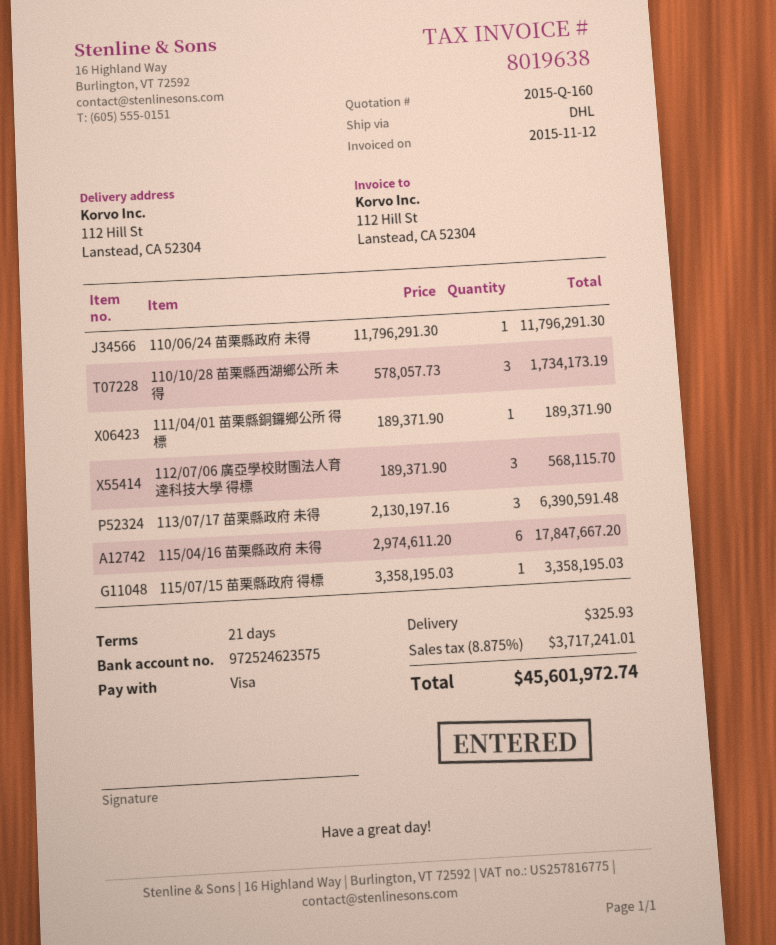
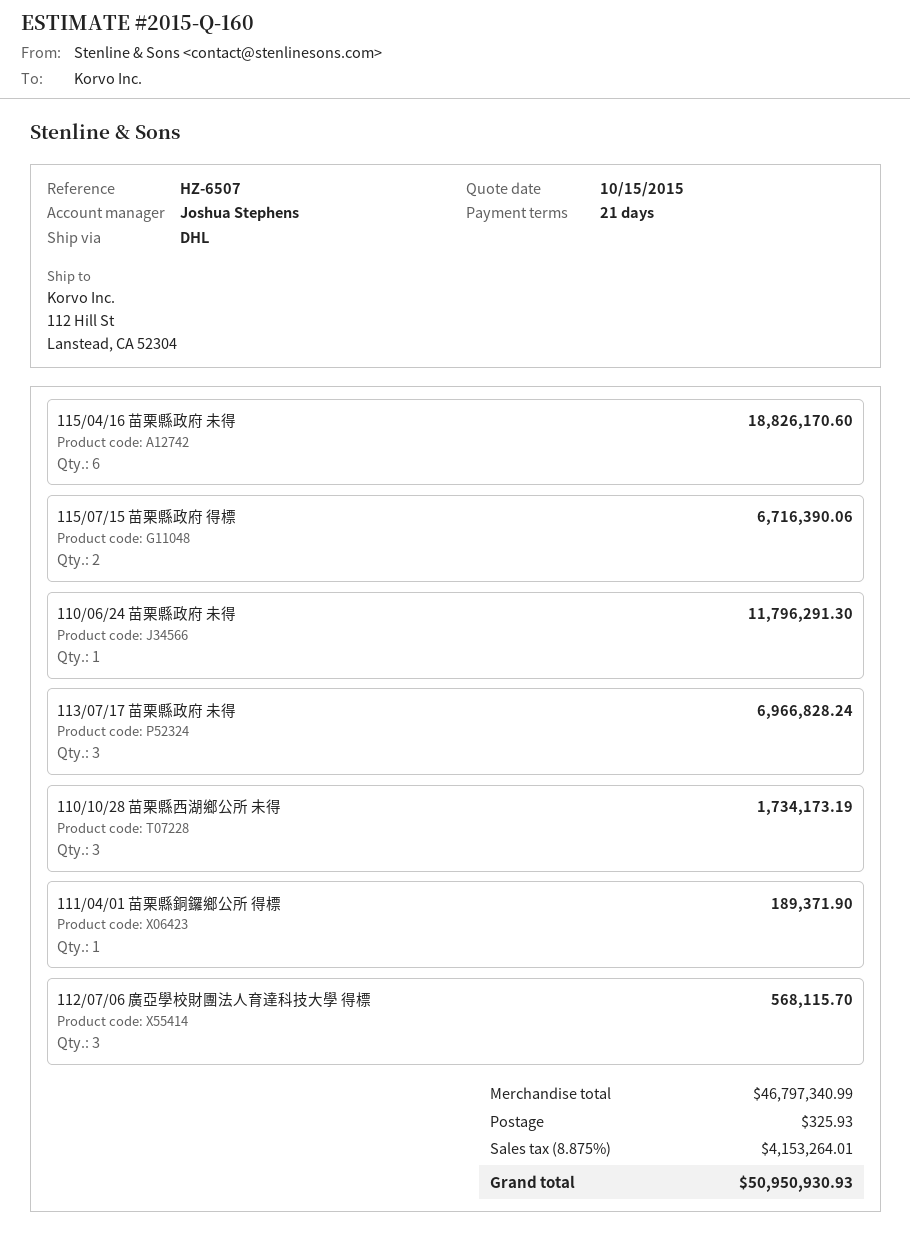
113/07/17 苗栗縣政府 未得: 3 for 6390591.48 -> 3 for 6966828.24
115/04/16 苗栗縣政府 未得: 6 for 17847667.20 -> 6 for 18826170.60
115/07/15 苗栗縣政府 得標: 1 for 3358195.03 -> 2 for 6716390.06
tax: 8.875% = 3717241.01 -> 8.875% = 4153264.01
total: 45601972.74 -> 50950930.93

